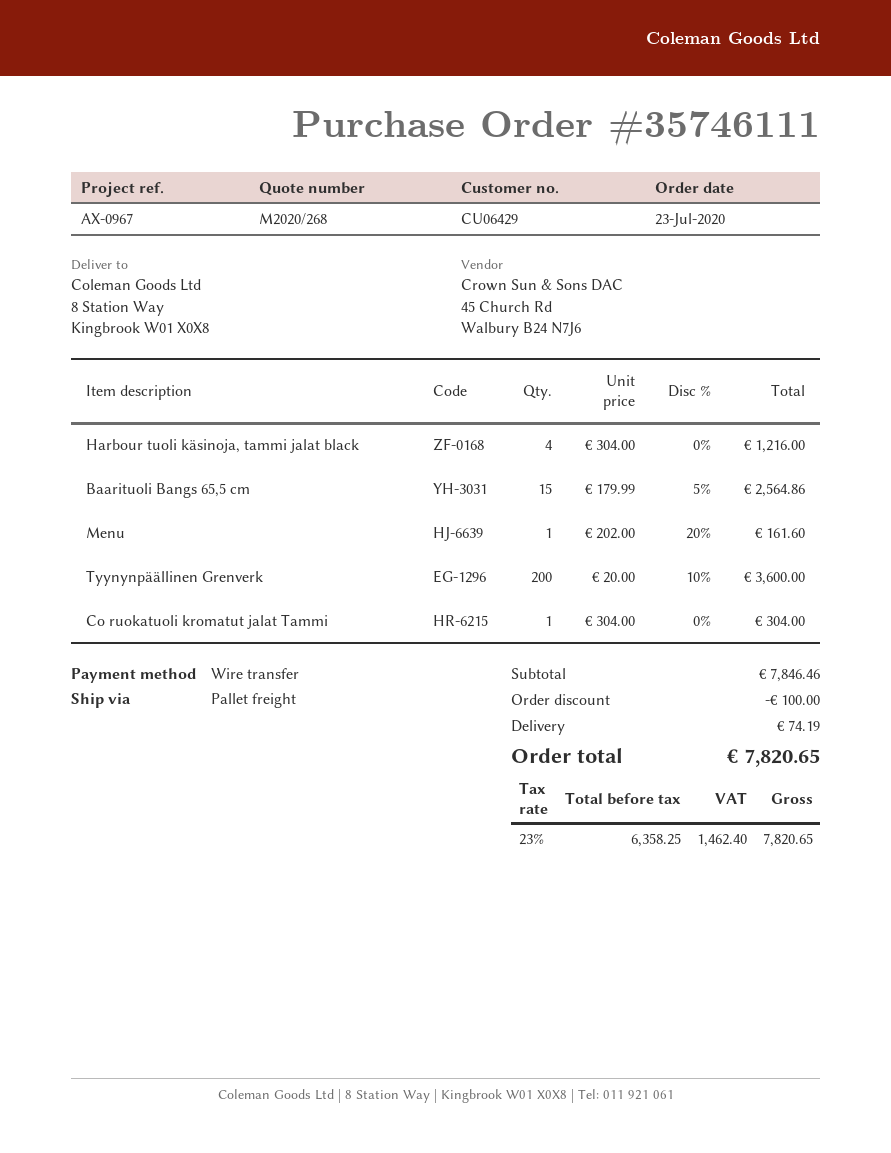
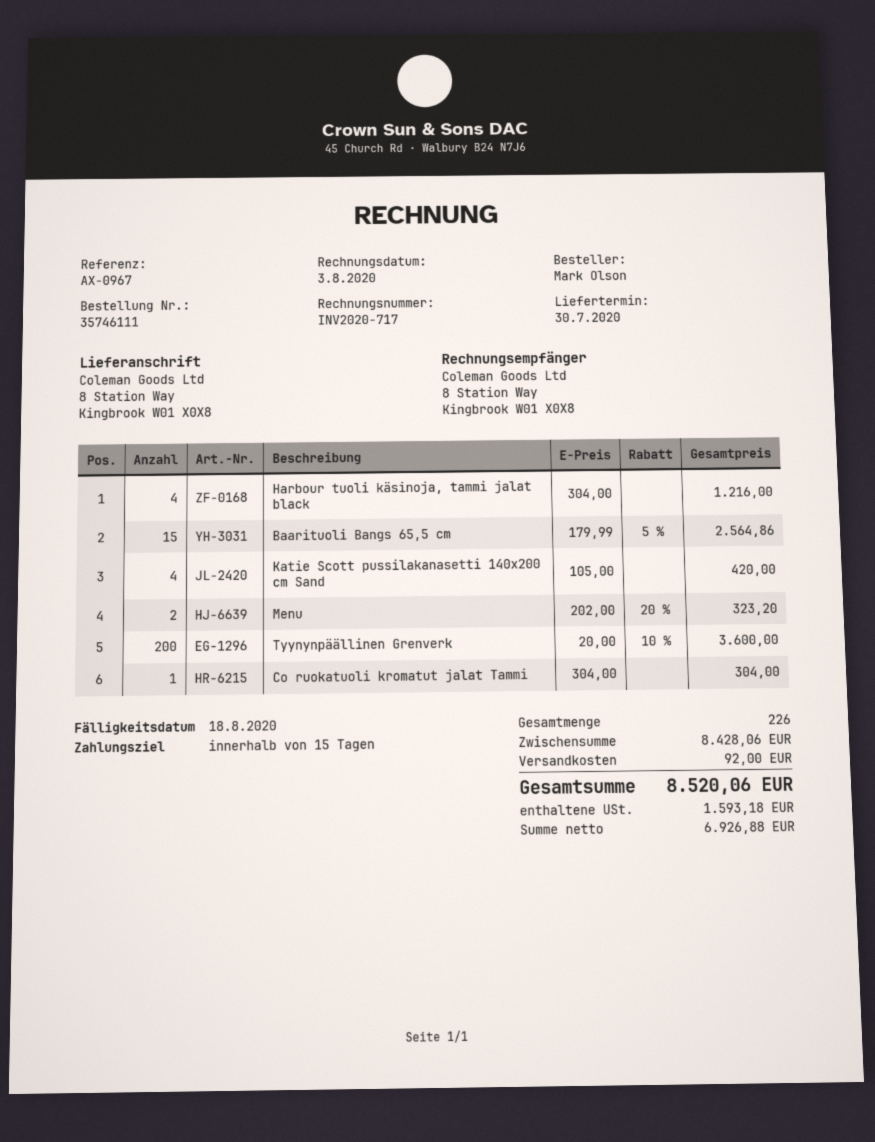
Menu: 1 x 202.00 - 20% = 161.60 -> 2 x 202.00 - 20% = 323.20
Katie Scott pussilakanasetti 140x200 cm Sand: none -> 4 x 105.00 = 420.00
subtotal: 7846.46 -> 8428.06
discount: 100.00 -> none
shipping: 74.19 -> 92.00
net: 6358.25 -> 6926.88
tax: 1462.40 -> 1593.18
total: 7820.65 -> 8520.06

